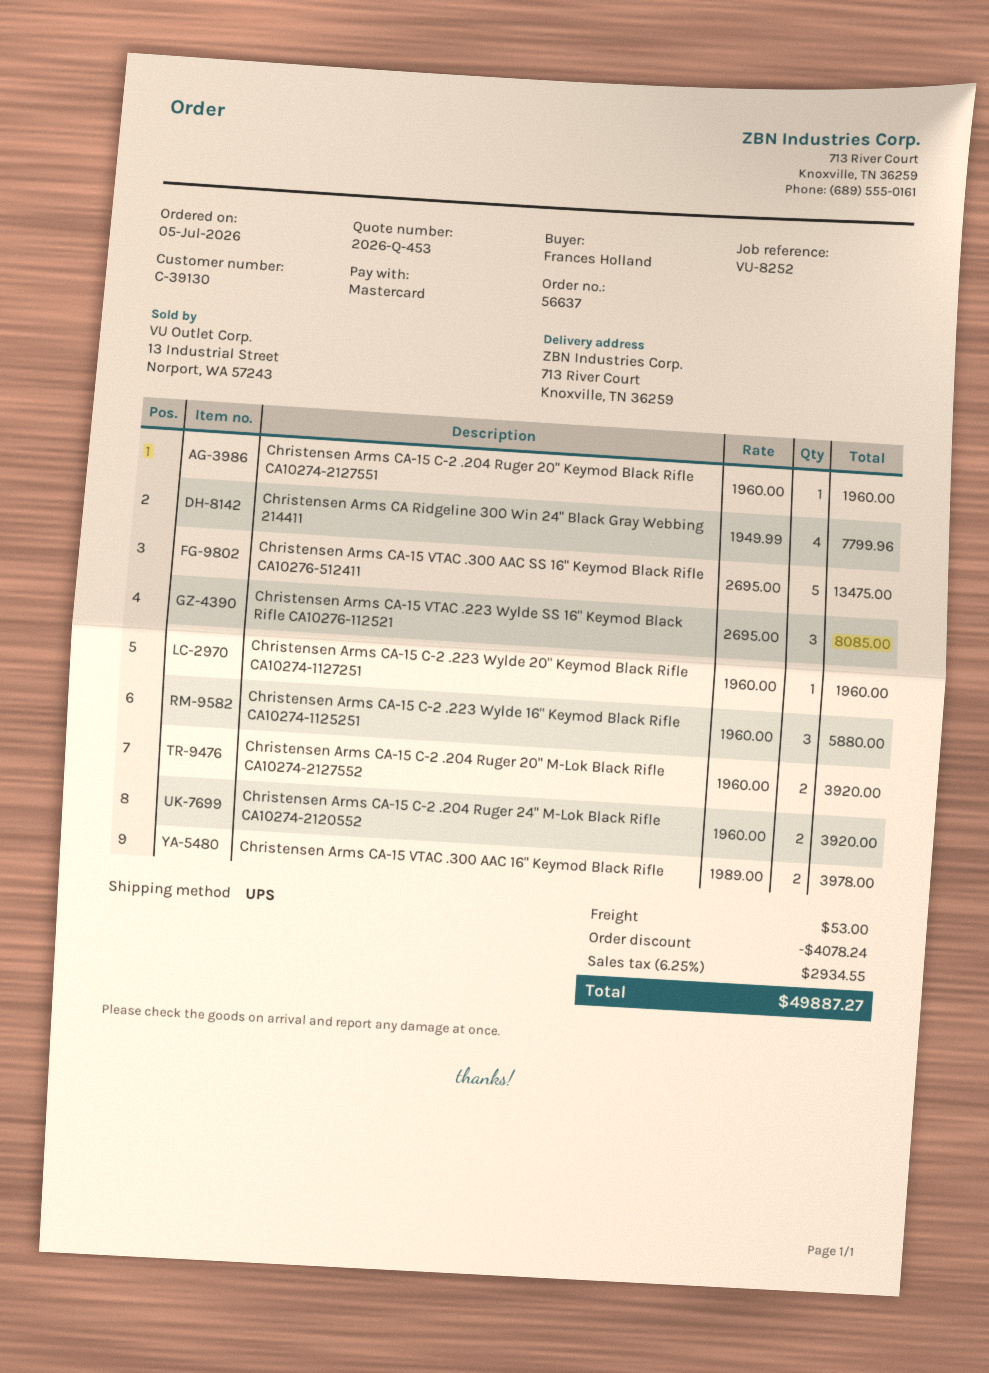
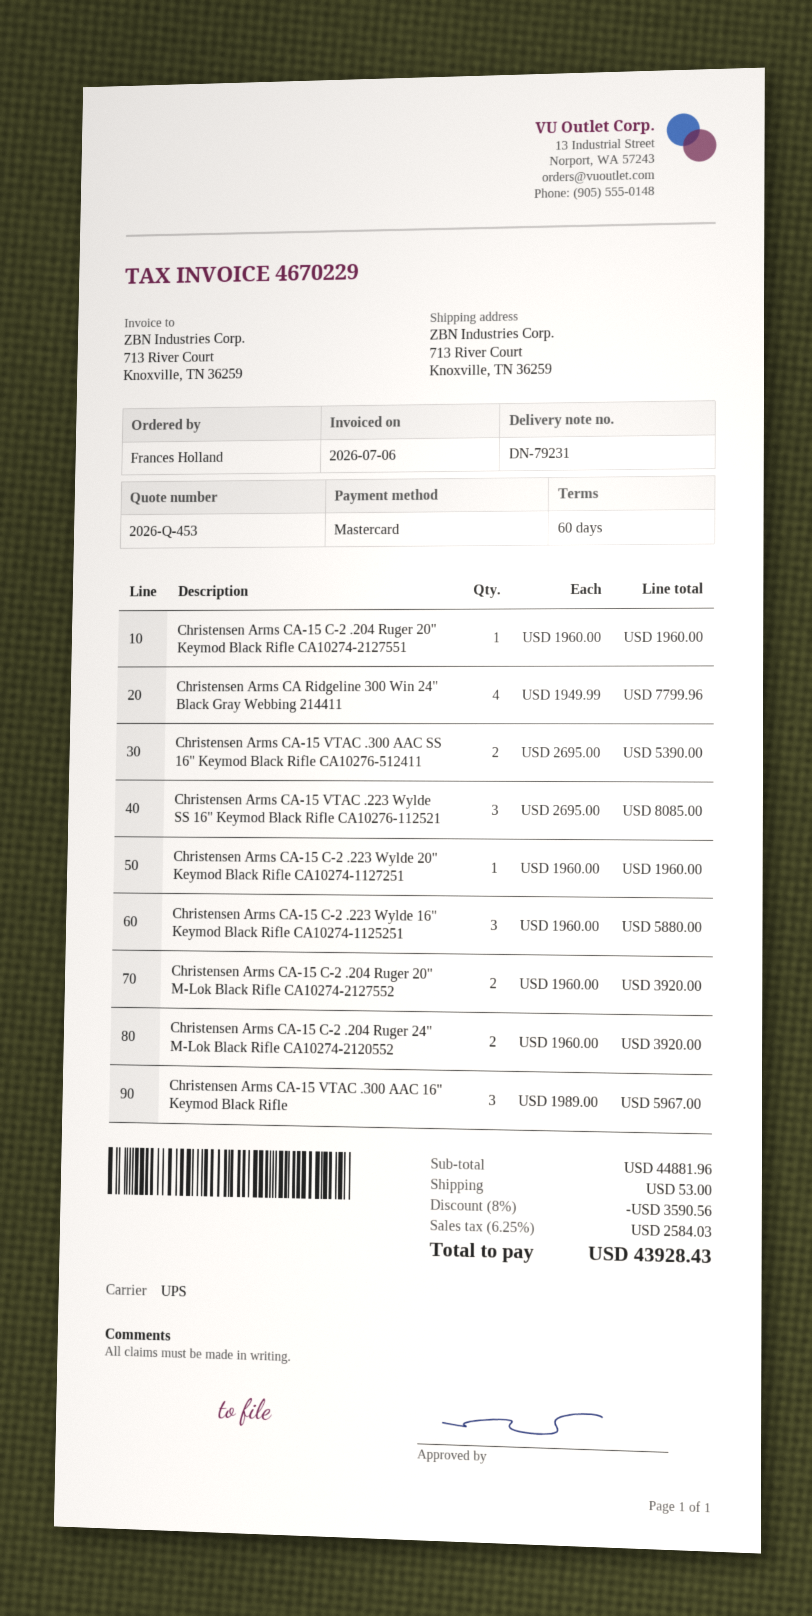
Christensen Arms CA-15 VTAC .300 AAC SS 16" Keymod Black Rifle CA10276-512411: 5 x 2695.00 = 13475.00 -> 2 x 2695.00 = 5390.00
Christensen Arms CA-15 VTAC .300 AAC 16" Keymod Black Rifle: 2 x 1989.00 = 3978.00 -> 3 x 1989.00 = 5967.00
discount: 4078.24 -> 3590.56
tax: 6.25% = 2934.55 -> 6.25% = 2584.03
total: 49887.27 -> 43928.43

